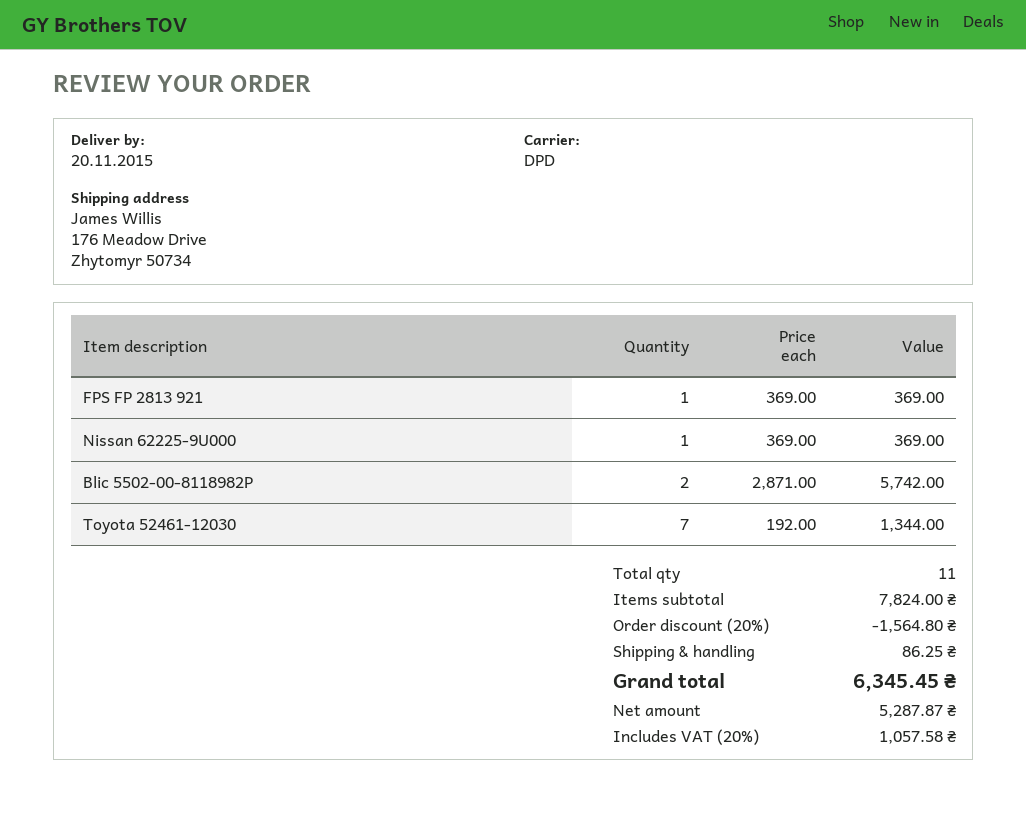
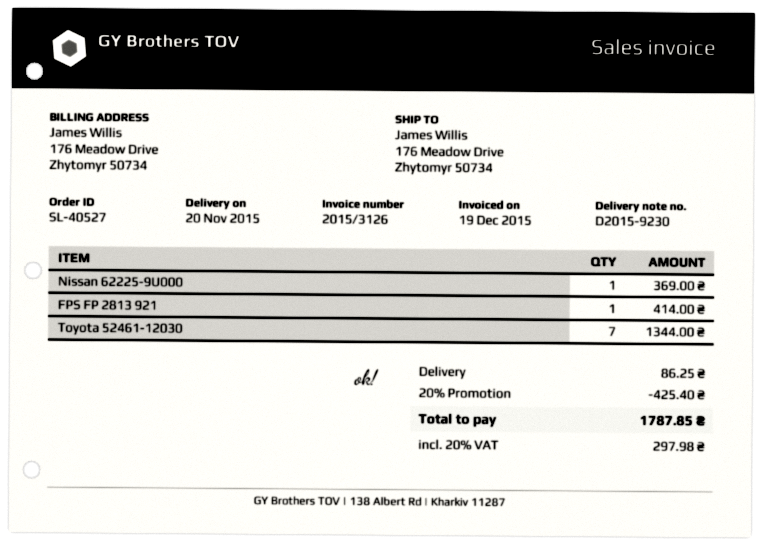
FPS FP 2813 921: 1 for 369.00 -> 1 for 414.00
Blic 5502-00-8118982P: 2 for 5742.00 -> none
discount: 20% = 1564.80 -> 20% = 425.40
tax: 20% = 1057.58 -> 20% = 297.98
total: 6345.45 -> 1787.85

